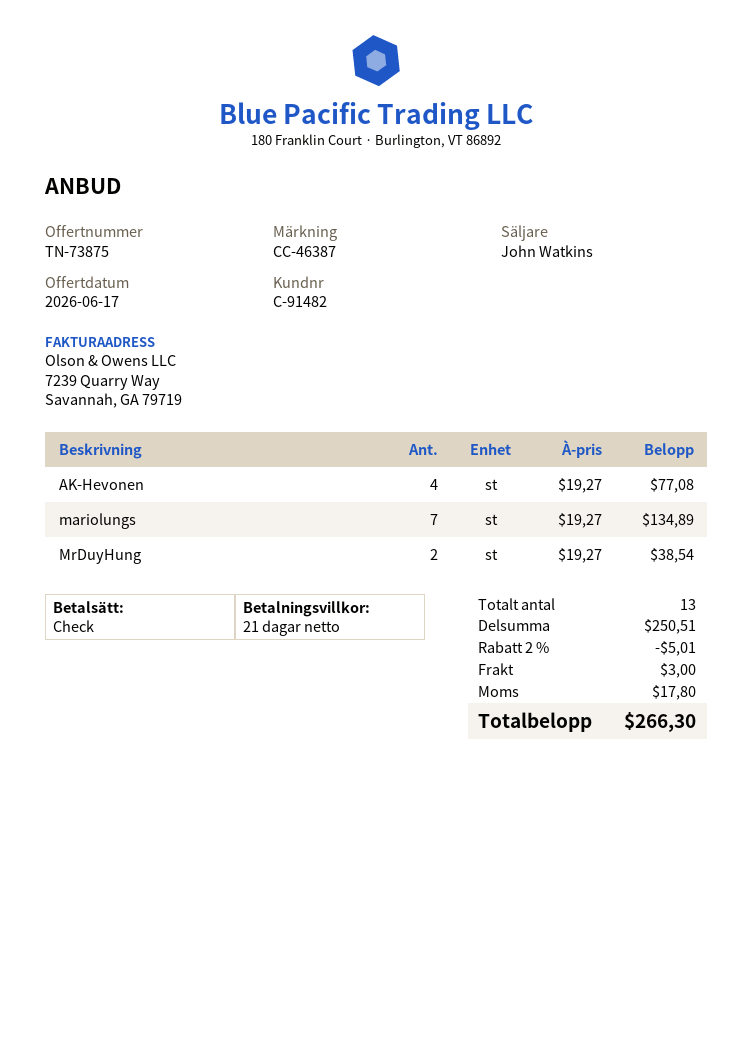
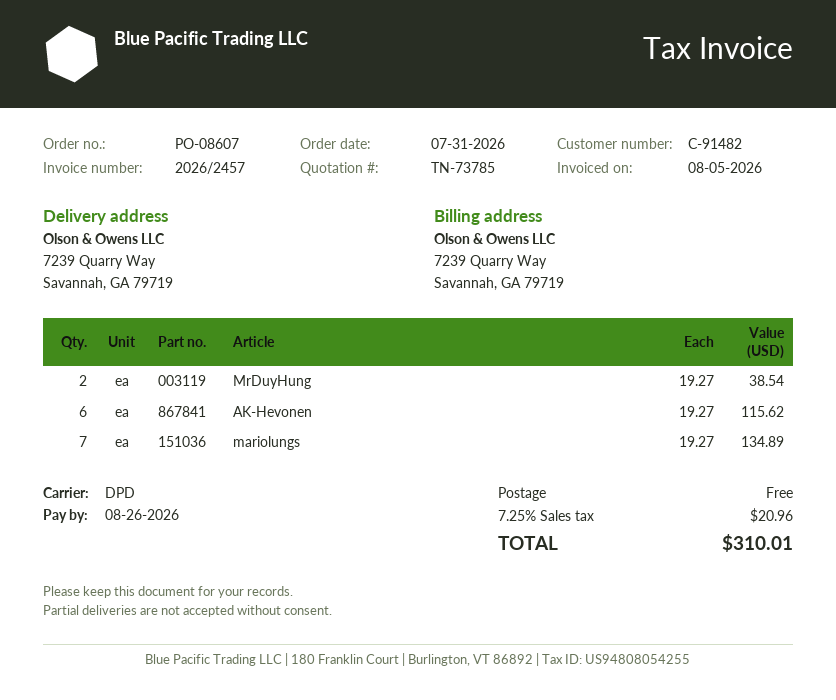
quote number: TN-73875 -> TN-73785
AK-Hevonen: 4 x 19.27 = 77.08 -> 6 x 19.27 = 115.62
discount: 2% = 5.01 -> none
shipping: 3.00 -> 0.00
tax: 17.80 -> 20.96
total: 266.30 -> 310.01

